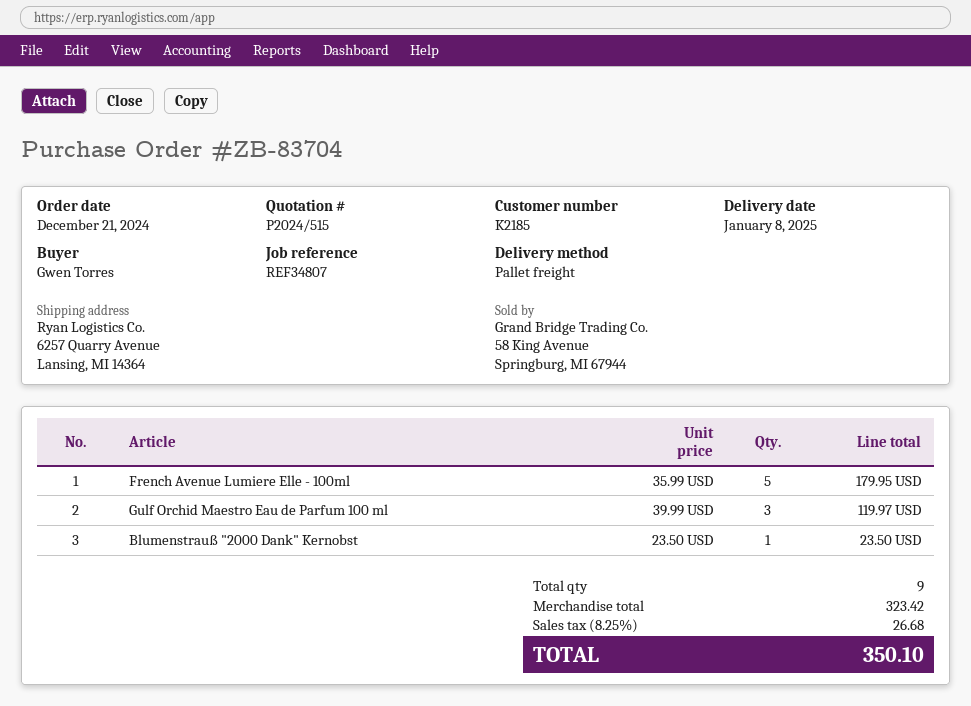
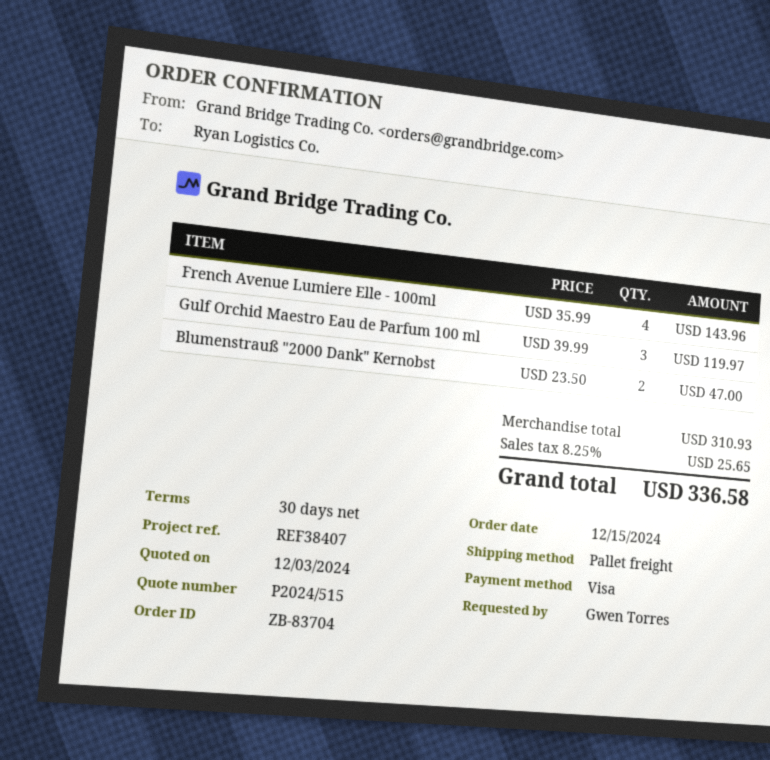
order date: 2024-12-21 -> 2024-12-15
reference: REF34807 -> REF38407
French Avenue Lumiere Elle - 100ml: 5 x 35.99 = 179.95 -> 4 x 35.99 = 143.96
Blumenstrauß "2000 Dank" Kernobst: 1 x 23.50 = 23.50 -> 2 x 23.50 = 47.00
subtotal: 323.42 -> 310.93
tax: 8.25% = 26.68 -> 8.25% = 25.65
total: 350.10 -> 336.58

